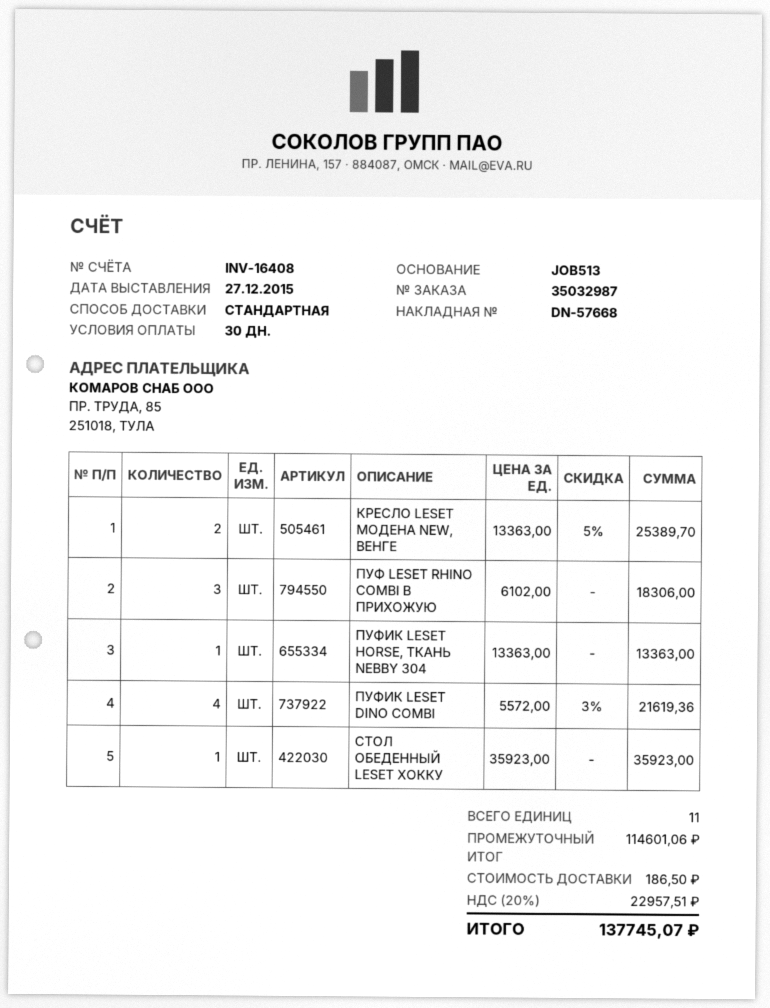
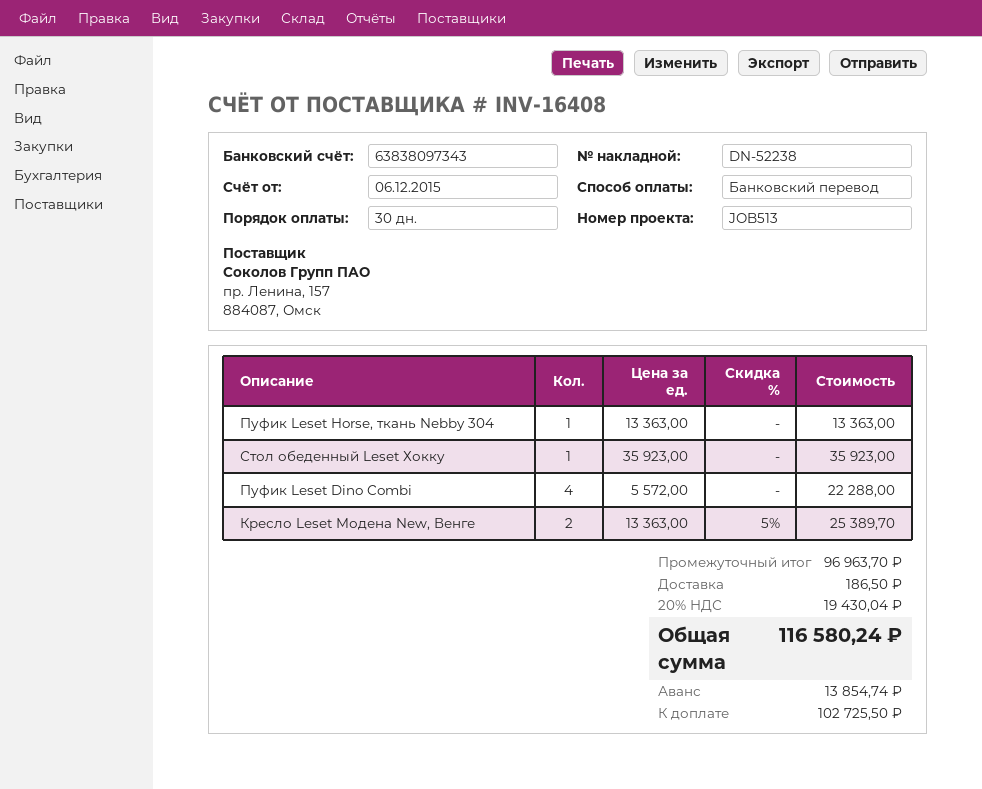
delivery note number: DN-57668 -> DN-52238
invoice date: 2015-12-27 -> 2015-12-06
ПУФ LESET RHINO COMBI В ПРИХОЖУЮ: 3 x 6102.00 = 18306.00 -> none
ПУФИК LESET DINO COMBI: 4 x 5572.00 - 3% = 21619.36 -> 4 x 5572.00 = 22288.00
subtotal: 114601.06 -> 96963.70
tax: 20% = 22957.51 -> 20% = 19430.04
total: 137745.07 -> 116580.24

